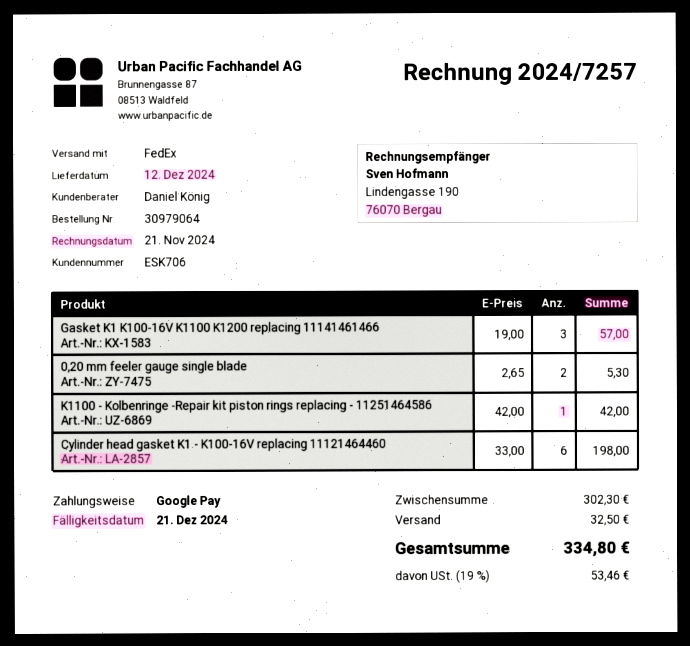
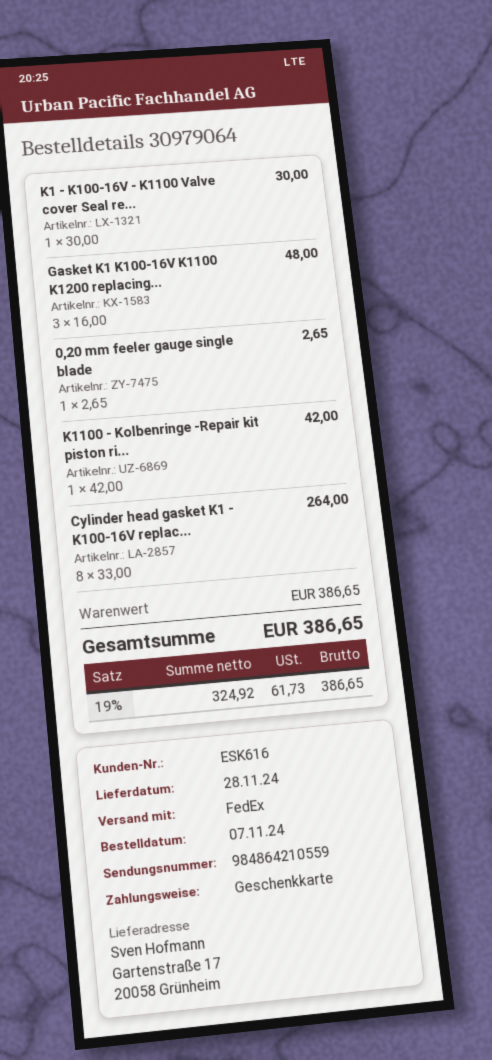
delivery date: 2024-12-12 -> 2024-11-28
customer number: ESK706 -> ESK616
payment method: Google Pay -> gift card
Gasket K1 K100-16V K1100 K1200 replacing 11141461466: 3 x 19.00 = 57.00 -> 3 x 16.00 = 48.00
0,20 mm feeler gauge single blade: 2 x 2.65 = 5.30 -> 1 x 2.65 = 2.65
Cylinder head gasket K1 - K100-16V replacing 11121464460: 6 x 33.00 = 198.00 -> 8 x 33.00 = 264.00
K1 - K100-16V - K1100 Valve cover Seal re...: none -> 1 x 30.00 = 30.00
subtotal: 302.30 -> 386.65
shipping: 32.50 -> none
tax: 19% = 53.46 -> 19% = 61.73
total: 334.80 -> 386.65

